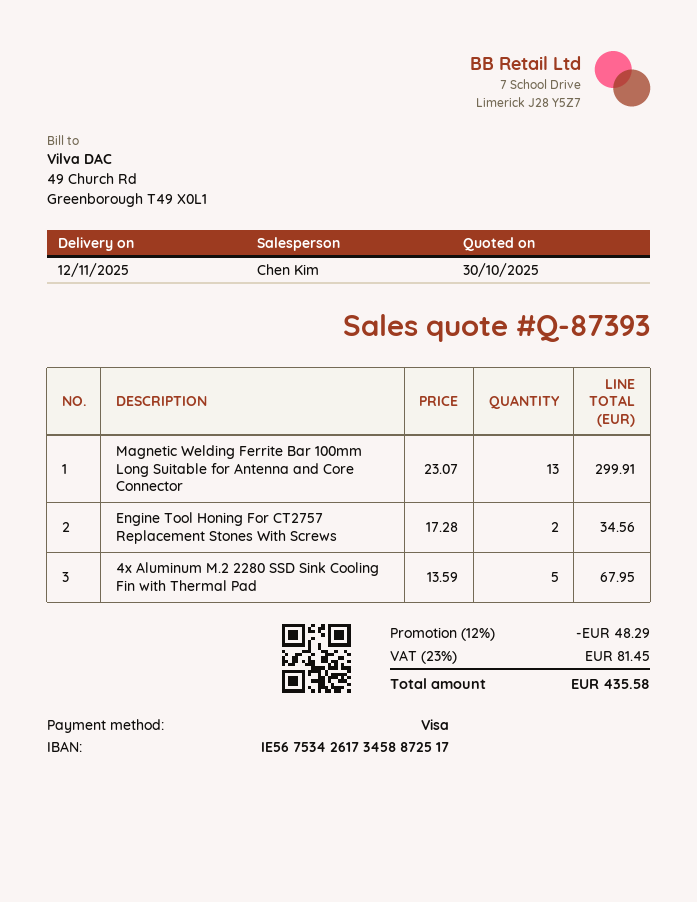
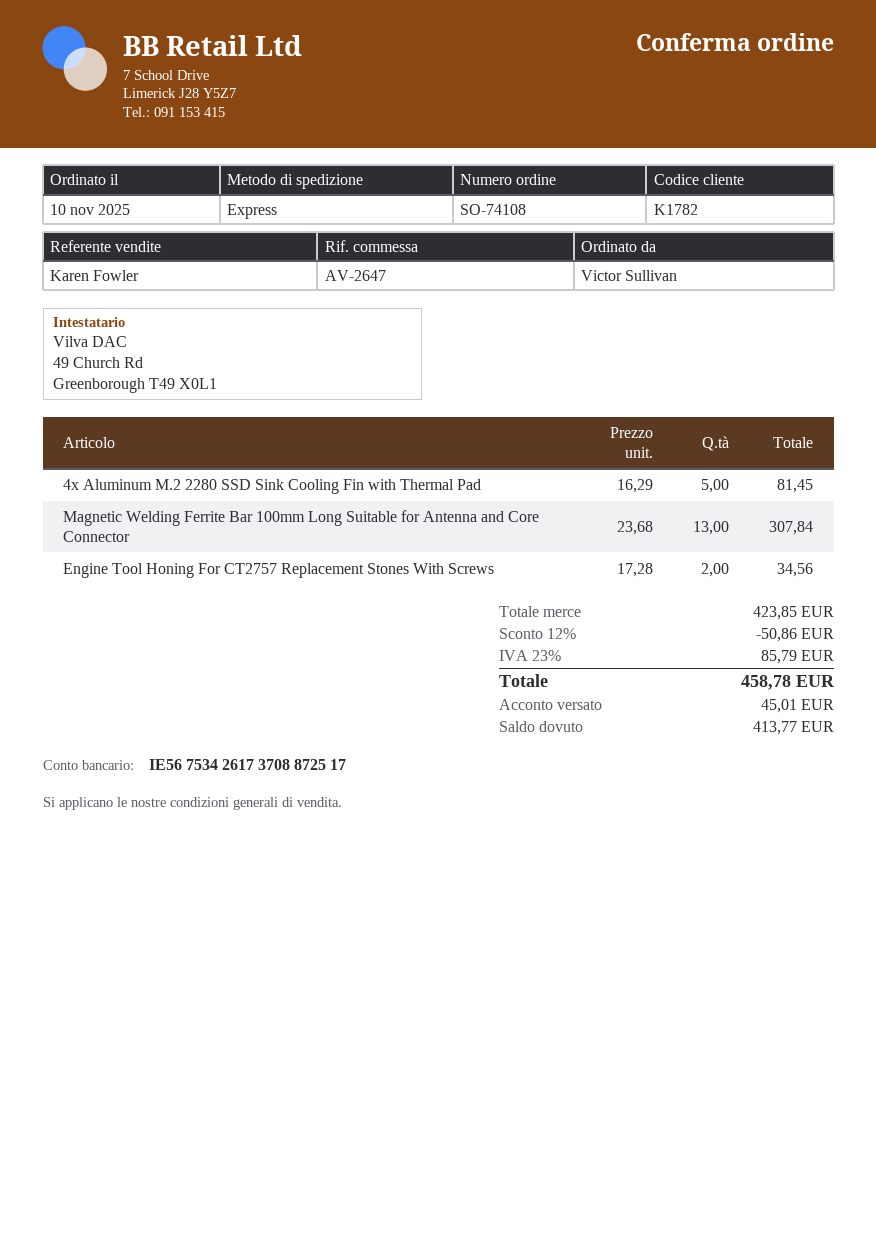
sales rep: Chen Kim -> Karen Fowler
bank account: IE56753426173458872517 -> IE56753426173708872517
Magnetic Welding Ferrite Bar 100mm Long Suitable for Antenna and Core Connector: 13 x 23.07 = 299.91 -> 13 x 23.68 = 307.84
4x Aluminum M.2 2280 SSD Sink Cooling Fin with Thermal Pad: 5 x 13.59 = 67.95 -> 5 x 16.29 = 81.45
discount: 12% = 48.29 -> 12% = 50.86
tax: 23% = 81.45 -> 23% = 85.79
total: 435.58 -> 458.78

